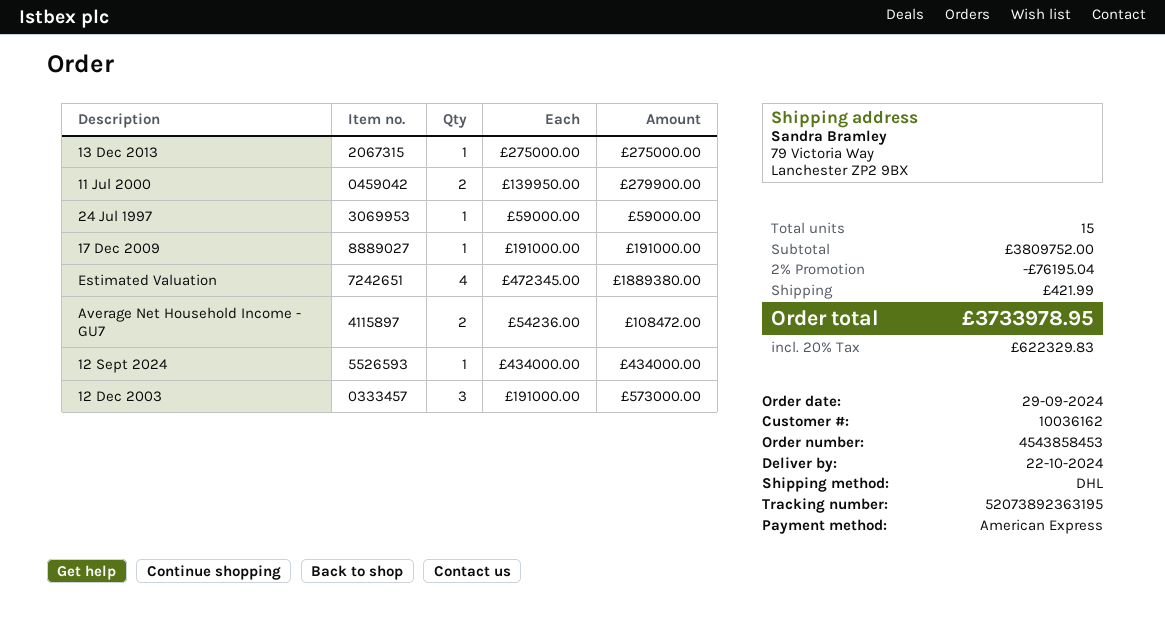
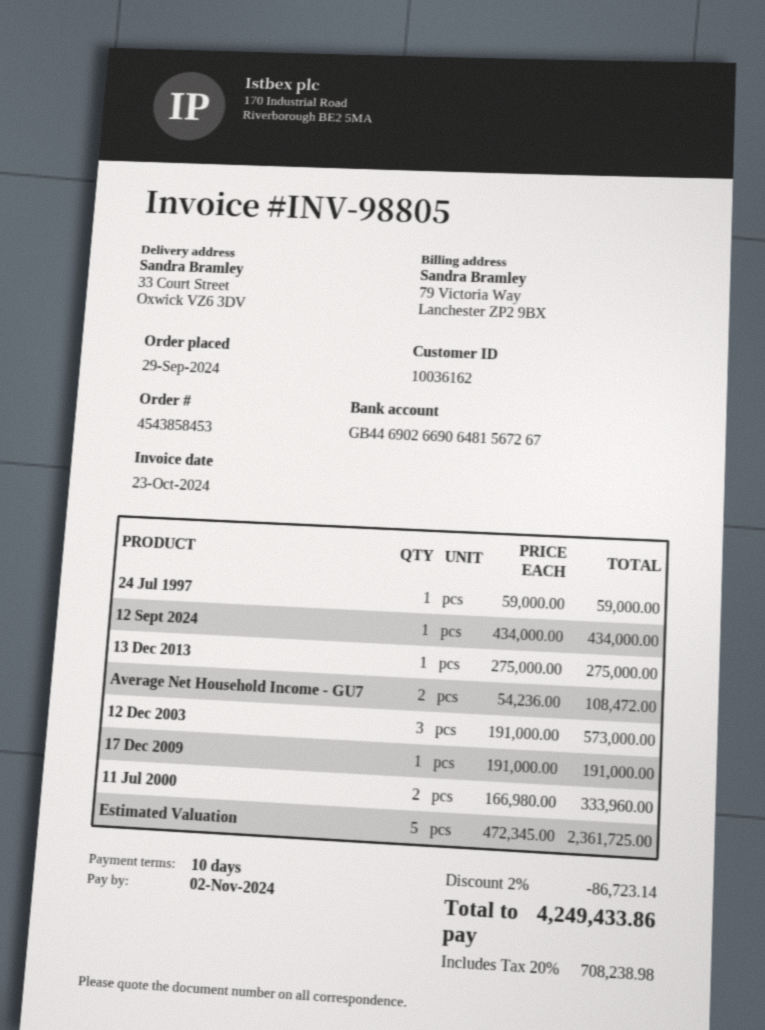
ship to: 79 Victoria Way, Lanchester ZP2 9BX -> 33 Court Street, Oxwick VZ6 3DV
11 Jul 2000: 2 x 139950.00 = 279900.00 -> 2 x 166980.00 = 333960.00
Estimated Valuation: 4 x 472345.00 = 1889380.00 -> 5 x 472345.00 = 2361725.00
discount: 2% = 76195.04 -> 2% = 86723.14
shipping: 421.99 -> none
tax: 20% = 622329.83 -> 20% = 708238.98
total: 3733978.95 -> 4249433.86

